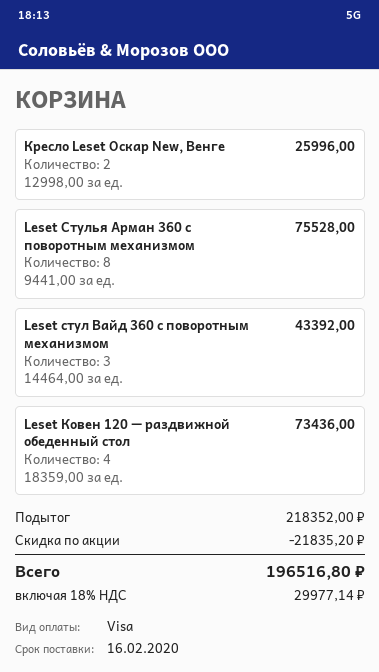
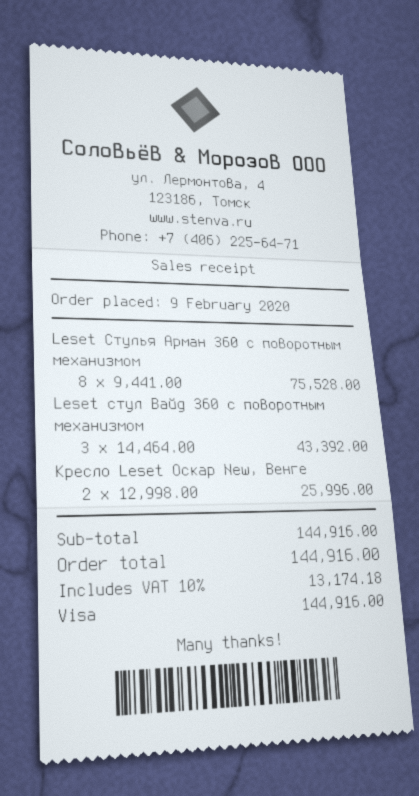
Leset Ковен 120 — раздвижной обеденный стол: 4 x 18359.00 = 73436.00 -> none
subtotal: 218352.00 -> 144916.00
discount: 21835.20 -> none
tax: 18% = 29977.14 -> 10% = 13174.18
total: 196516.80 -> 144916.00

